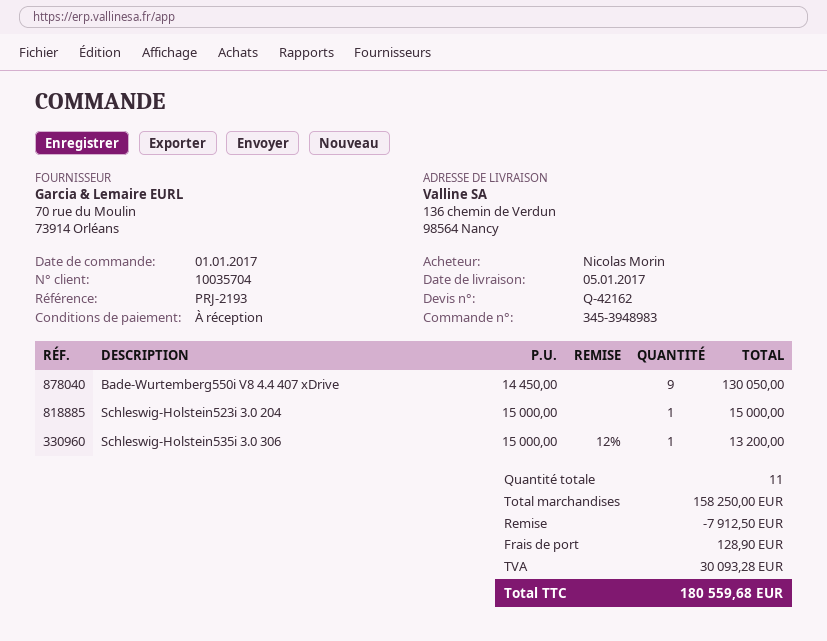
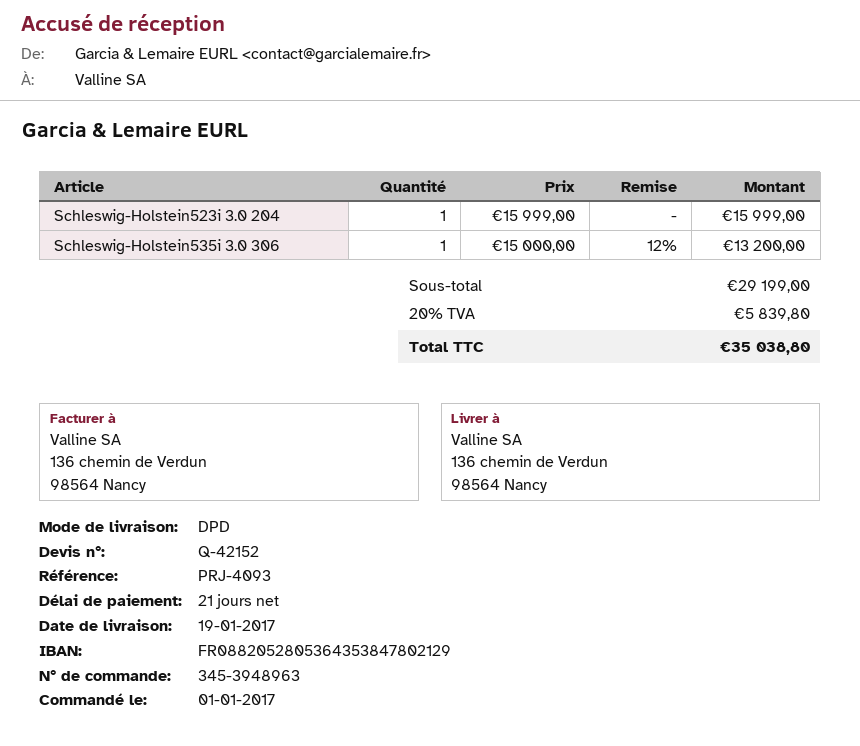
quote number: Q-42162 -> Q-42152
order number: 345-3948983 -> 345-3948963
delivery date: 2017-01-05 -> 2017-01-19
payment terms: on receipt -> 21 days
reference: PRJ-2193 -> PRJ-4093
Bade-Wurtemberg550i V8 4.4 407 xDrive: 9 x 14450.00 = 130050.00 -> none
Schleswig-Holstein523i 3.0 204: 1 x 15000.00 = 15000.00 -> 1 x 15999.00 = 15999.00
subtotal: 158250.00 -> 29199.00
discount: 7912.50 -> none
shipping: 128.90 -> none
tax: 30093.28 -> 5839.80
total: 180559.68 -> 35038.80

